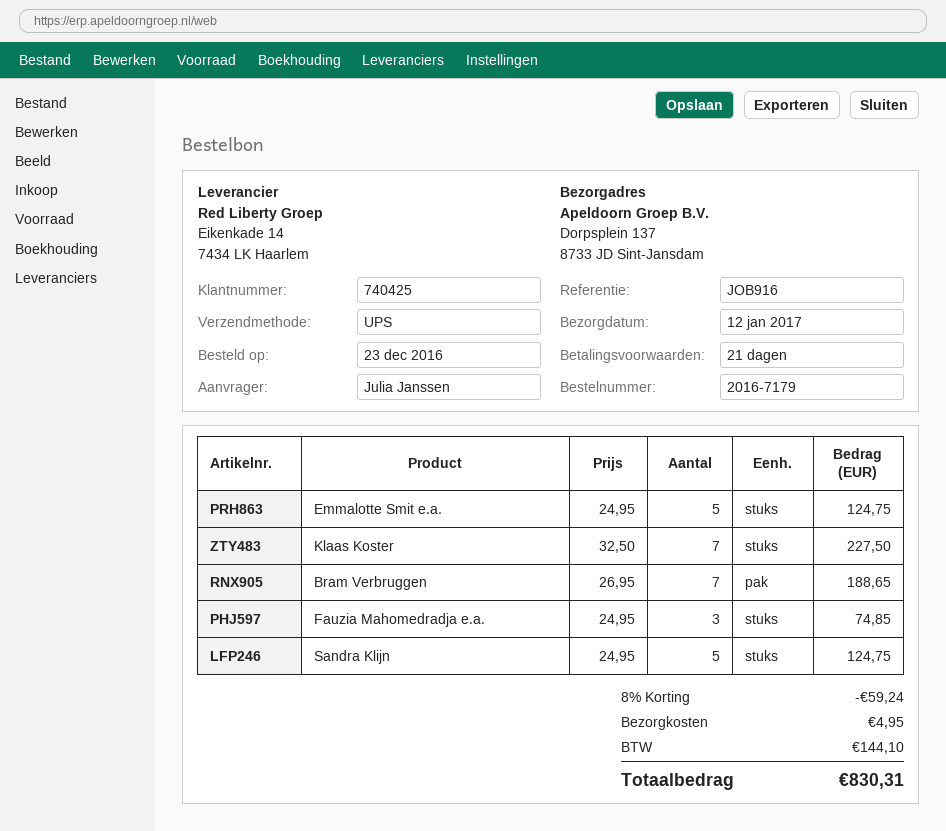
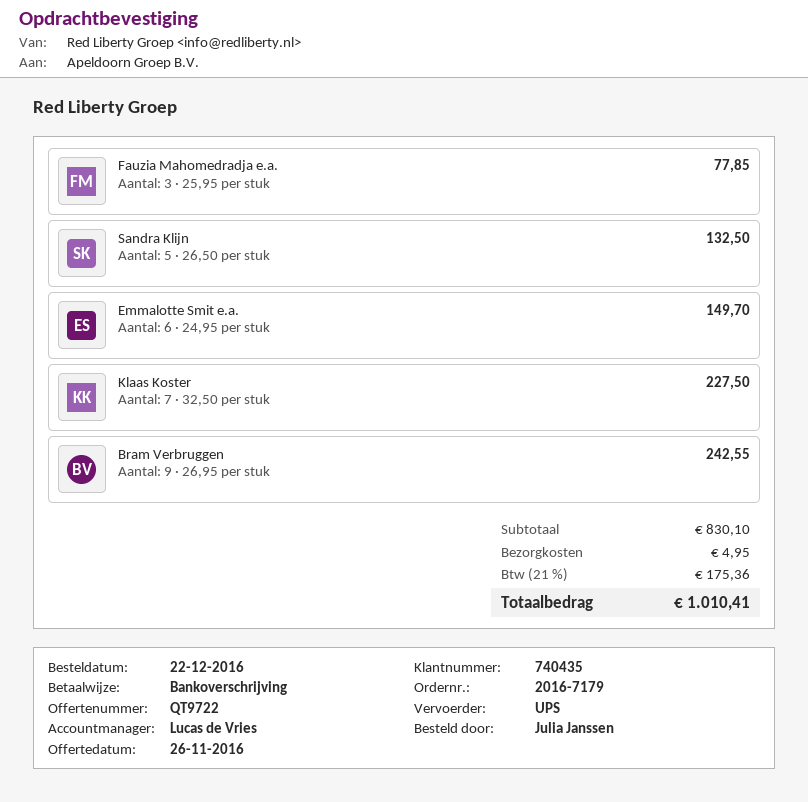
order date: 2016-12-23 -> 2016-12-22
customer number: 740425 -> 740435
Emmalotte Smit e.a.: 5 x 24.95 = 124.75 -> 6 x 24.95 = 149.70
Bram Verbruggen: 7 x 26.95 = 188.65 -> 9 x 26.95 = 242.55
Fauzia Mahomedradja e.a.: 3 x 24.95 = 74.85 -> 3 x 25.95 = 77.85
Sandra Klijn: 5 x 24.95 = 124.75 -> 5 x 26.50 = 132.50
discount: 8% = 59.24 -> none
tax: 144.10 -> 175.36
total: 830.31 -> 1010.41

